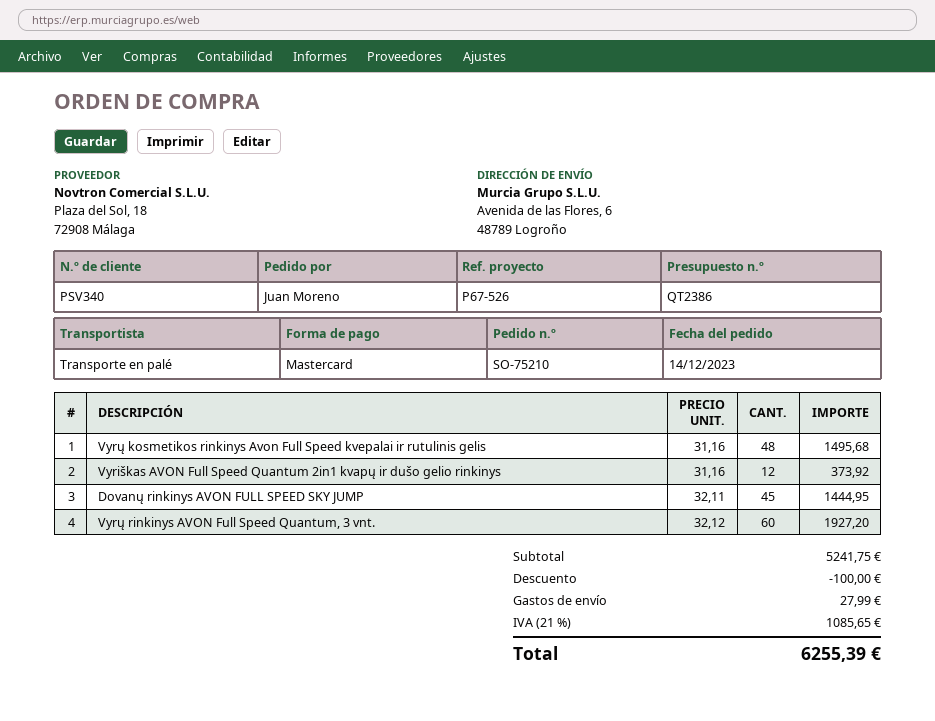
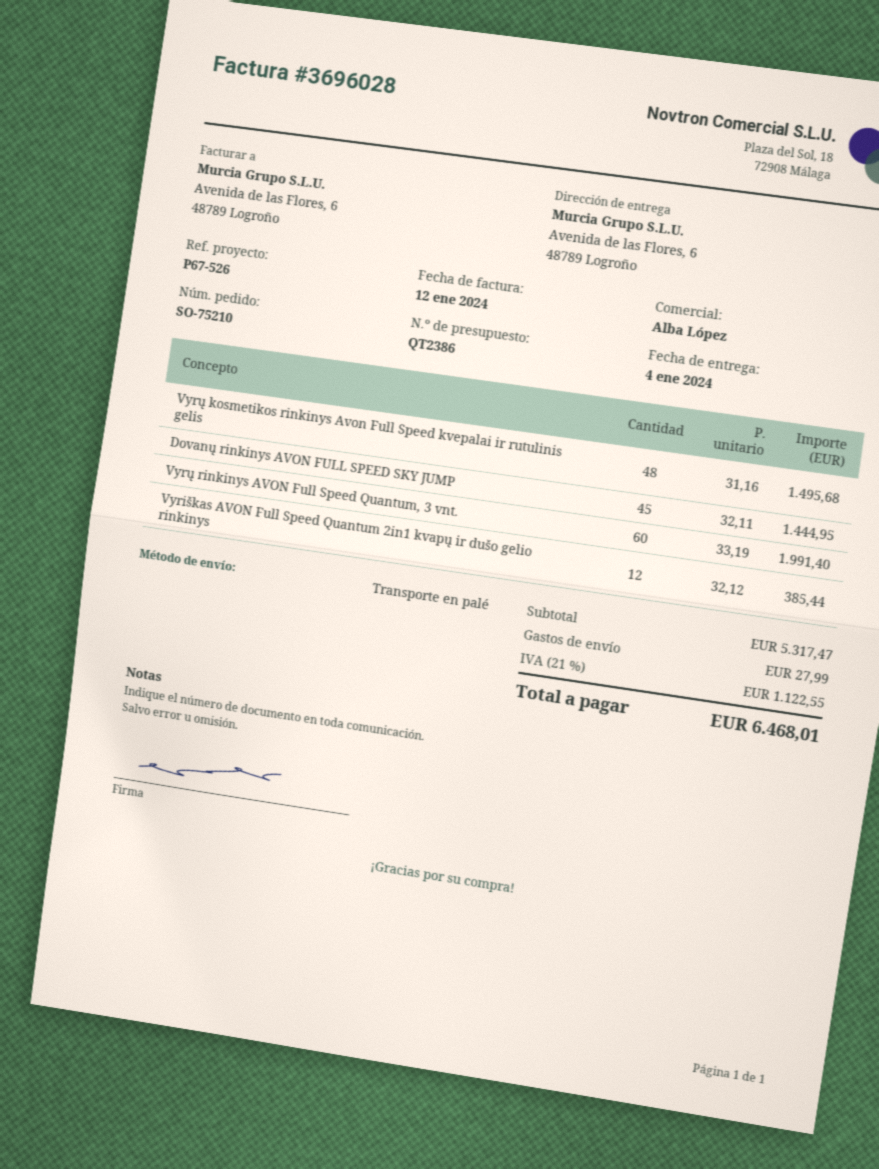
Vyriškas AVON Full Speed Quantum 2in1 kvapų ir dušo gelio rinkinys: 12 x 31.16 = 373.92 -> 12 x 32.12 = 385.44
Vyrų rinkinys AVON Full Speed Quantum, 3 vnt.: 60 x 32.12 = 1927.20 -> 60 x 33.19 = 1991.40
subtotal: 5241.75 -> 5317.47
discount: 100.00 -> none
tax: 21% = 1085.65 -> 21% = 1122.55
total: 6255.39 -> 6468.01

